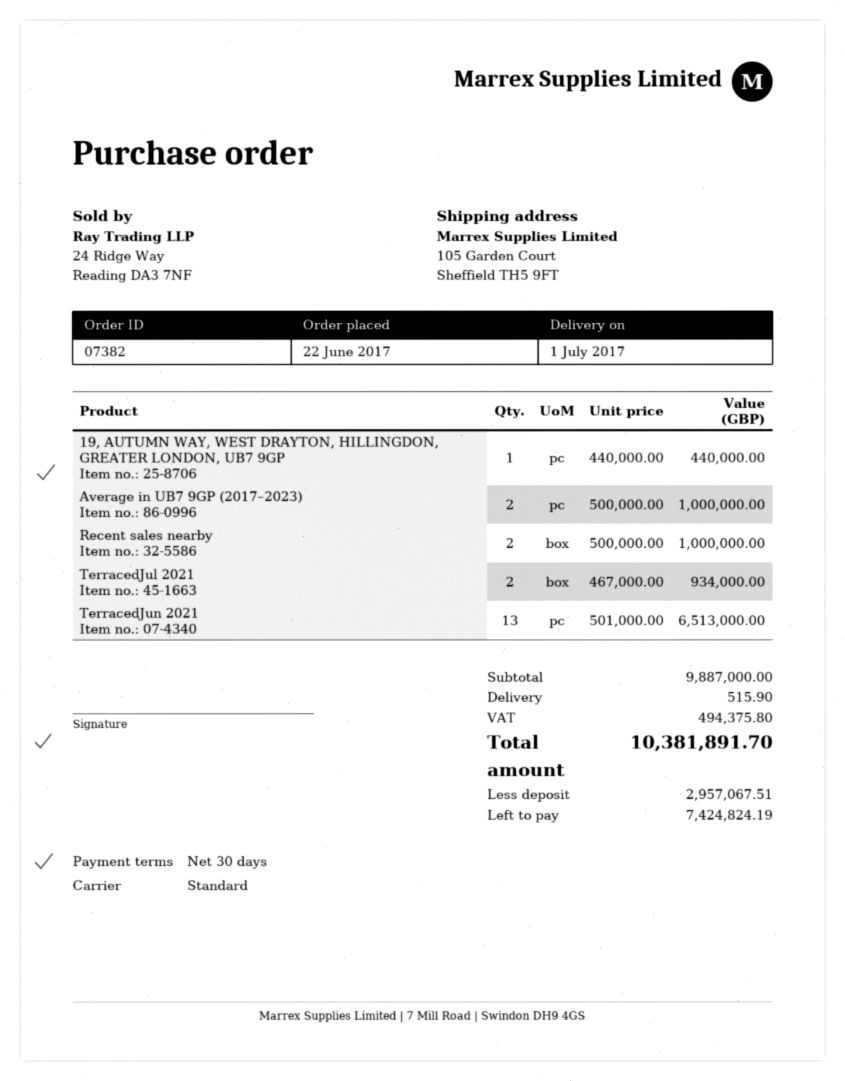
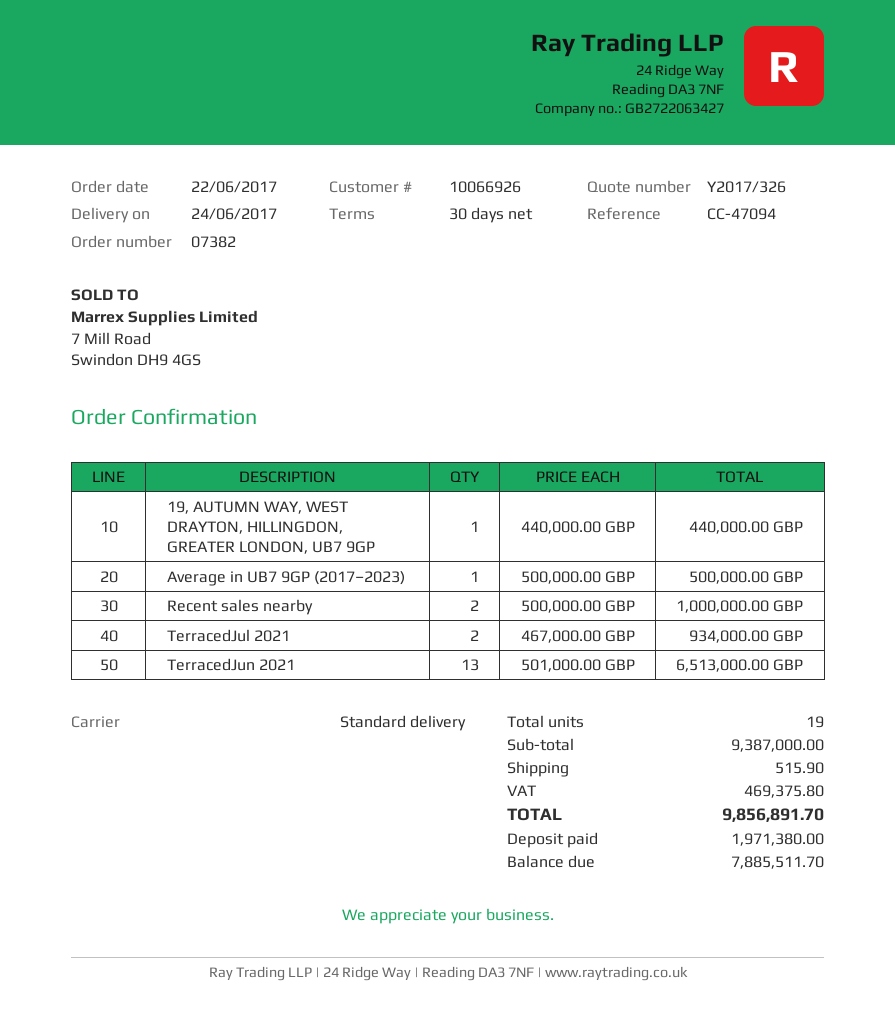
delivery date: 2017-07-01 -> 2017-06-24
Average in UB7 9GP (2017–2023): 2 x 500000.00 = 1000000.00 -> 1 x 500000.00 = 500000.00
subtotal: 9887000.00 -> 9387000.00
tax: 494375.80 -> 469375.80
total: 10381891.70 -> 9856891.70
deposit: 2957067.51 -> 1971380.00
balance: 7424824.19 -> 7885511.70

